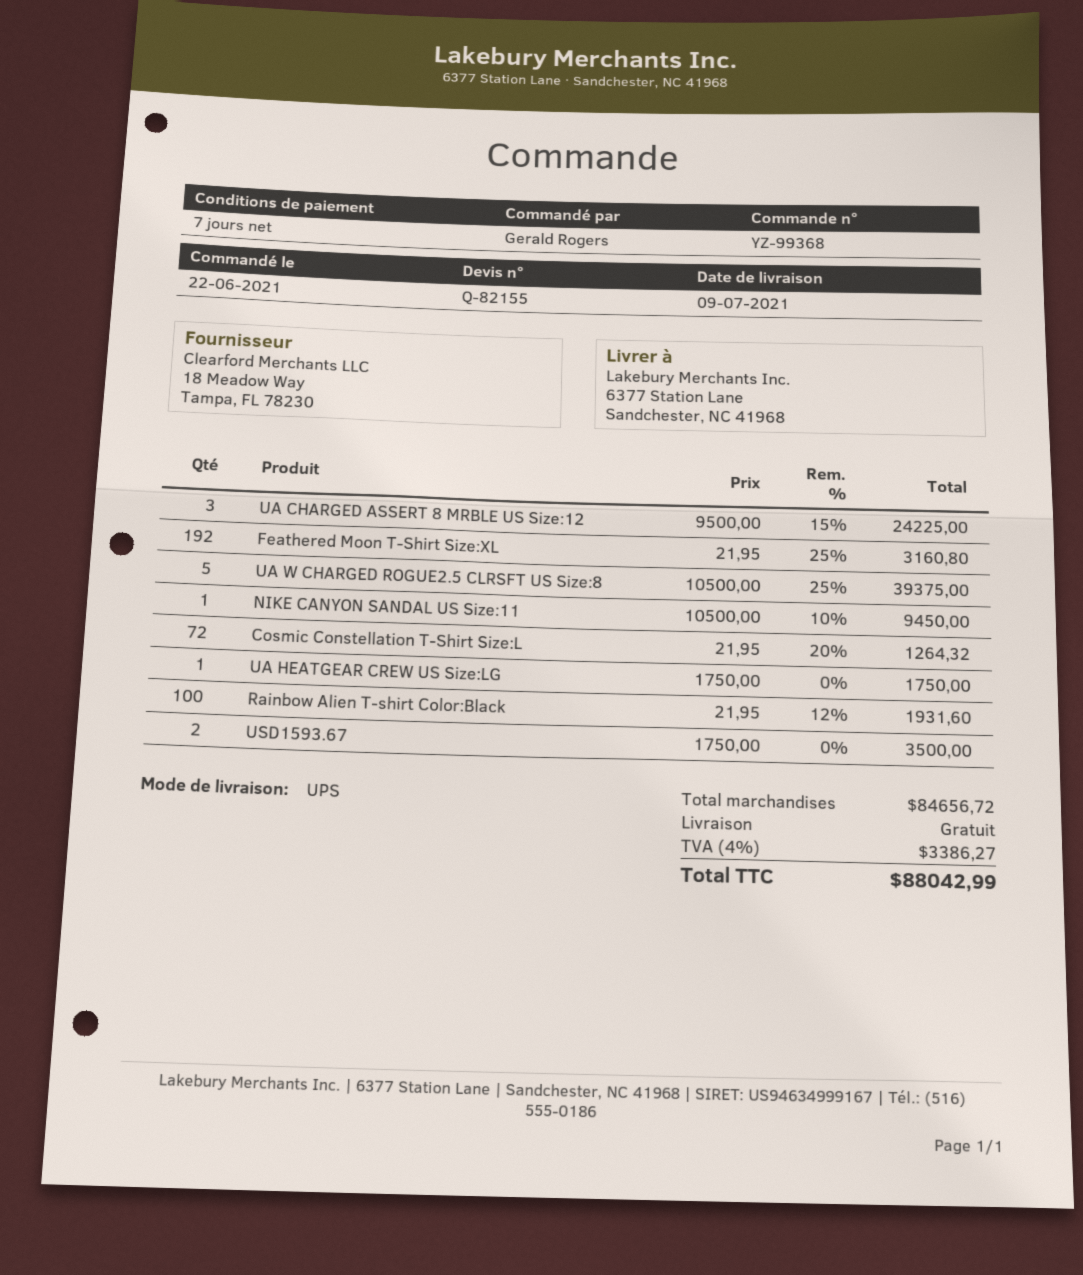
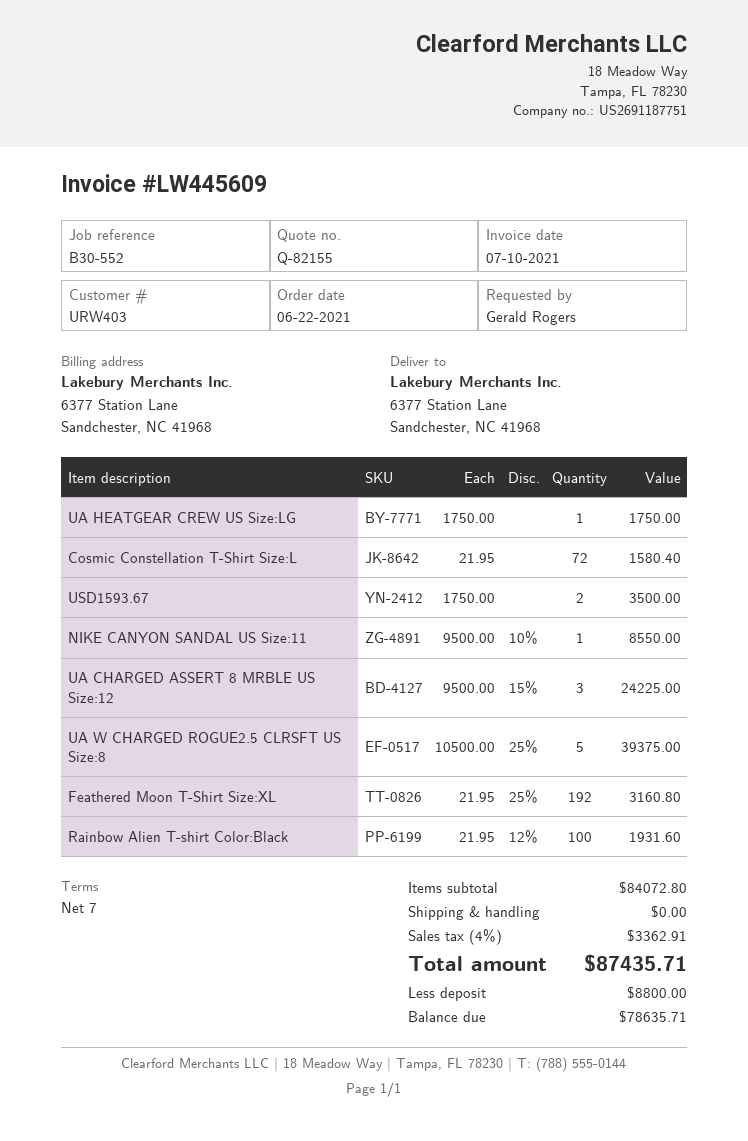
NIKE CANYON SANDAL US Size:11: 1 x 10500.00 - 10% = 9450.00 -> 1 x 9500.00 - 10% = 8550.00
Cosmic Constellation T-Shirt Size:L: 72 x 21.95 - 20% = 1264.32 -> 72 x 21.95 = 1580.40
subtotal: 84656.72 -> 84072.80
tax: 4% = 3386.27 -> 4% = 3362.91
total: 88042.99 -> 87435.71

